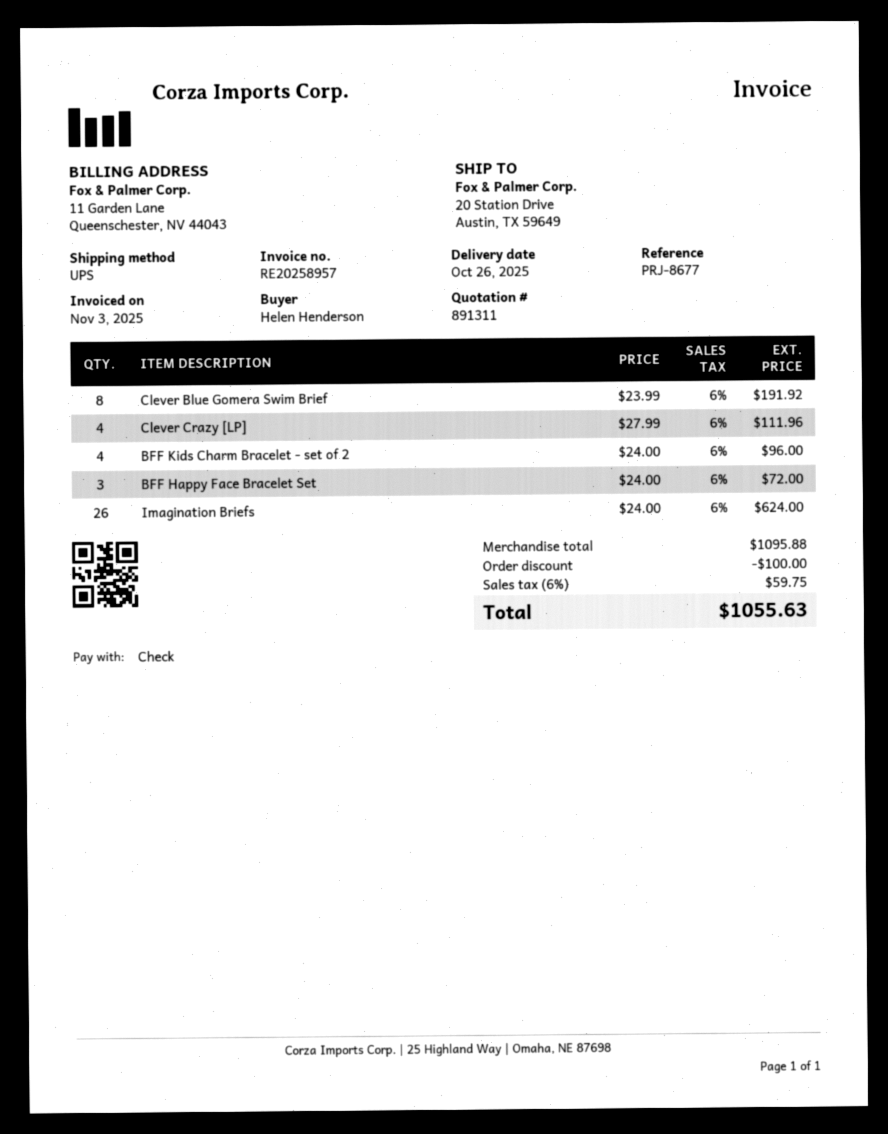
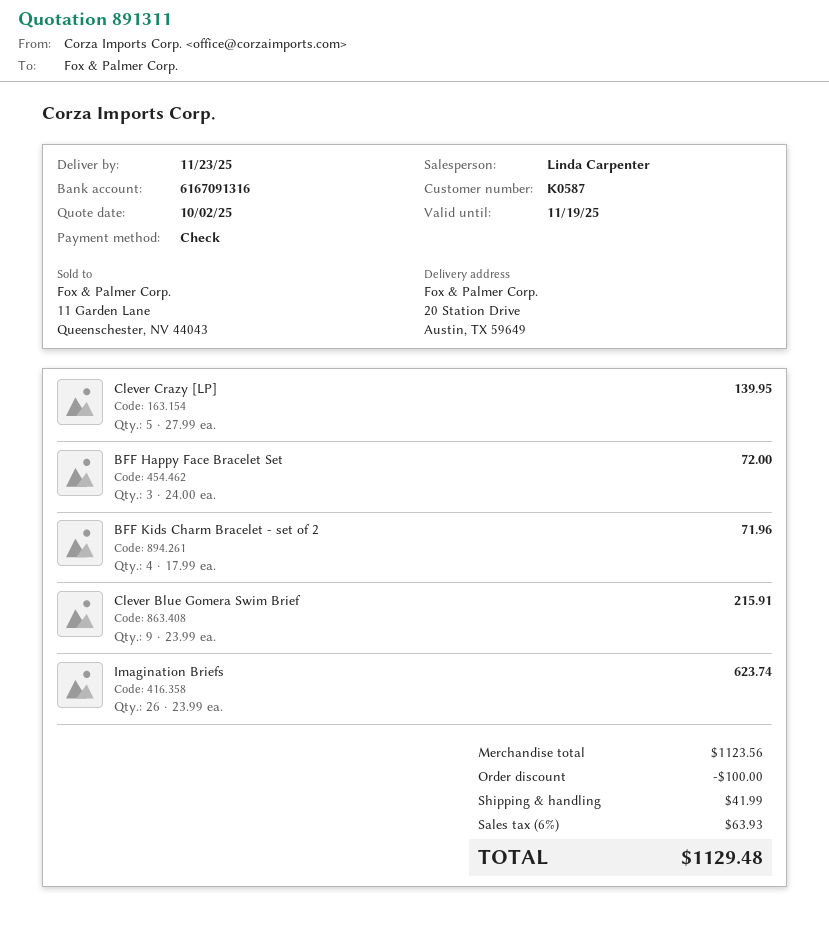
delivery date: 2025-10-26 -> 2025-11-23
Clever Blue Gomera Swim Brief: 8 x 23.99 = 191.92 -> 9 x 23.99 = 215.91
Clever Crazy [LP]: 4 x 27.99 = 111.96 -> 5 x 27.99 = 139.95
BFF Kids Charm Bracelet - set of 2: 4 x 24.00 = 96.00 -> 4 x 17.99 = 71.96
Imagination Briefs: 26 x 24.00 = 624.00 -> 26 x 23.99 = 623.74
subtotal: 1095.88 -> 1123.56
shipping: none -> 41.99
tax: 6% = 59.75 -> 6% = 63.93
total: 1055.63 -> 1129.48

